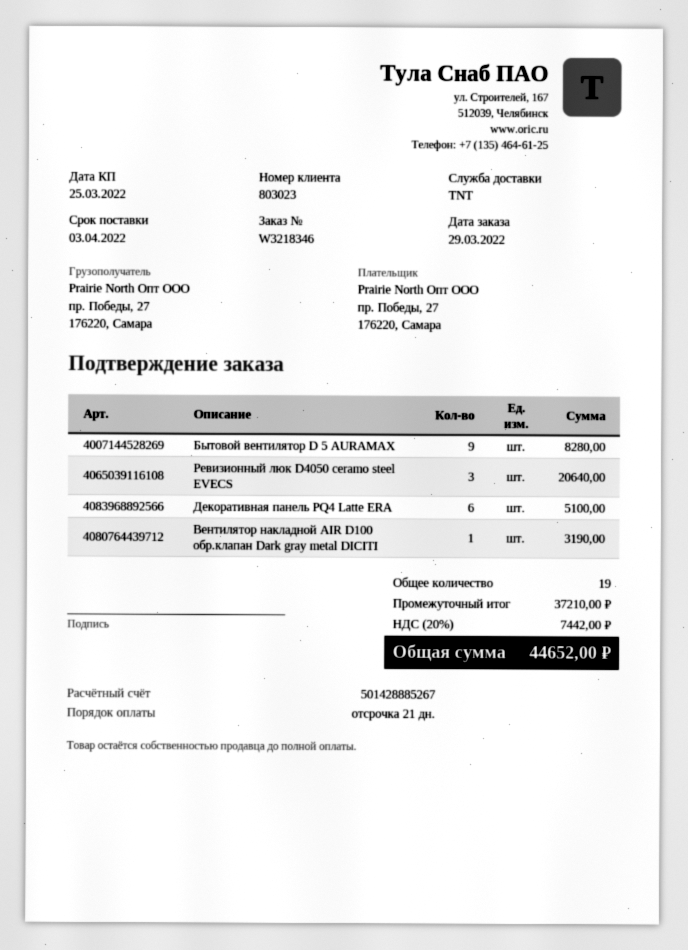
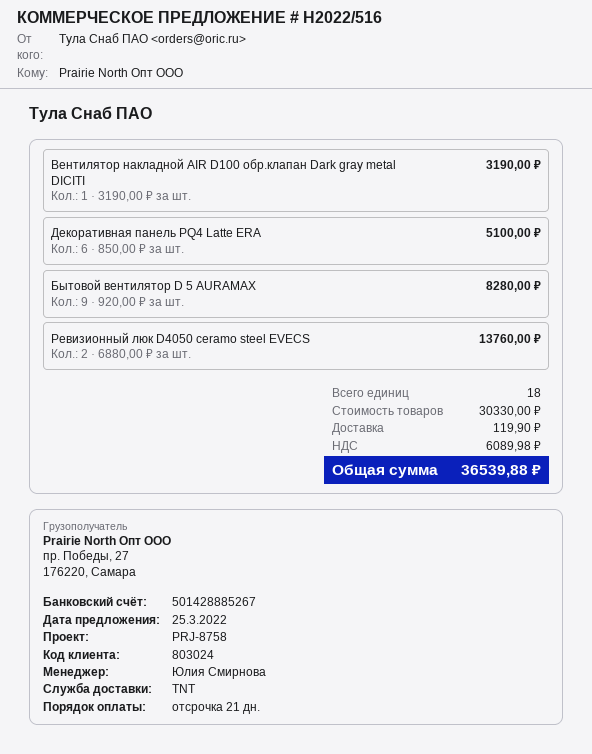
customer number: 803023 -> 803024
Ревизионный люк D4050 ceramo steel EVECS: 3 for 20640.00 -> 2 for 13760.00
total quantity: 19 -> 18
subtotal: 37210.00 -> 30330.00
shipping: none -> 119.90
tax: 7442.00 -> 6089.98
total: 44652.00 -> 36539.88

